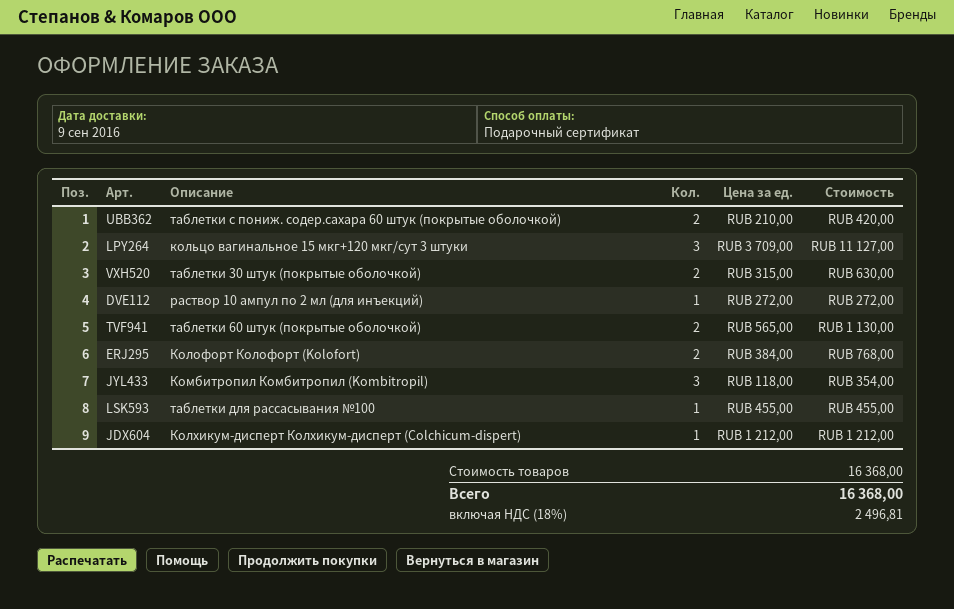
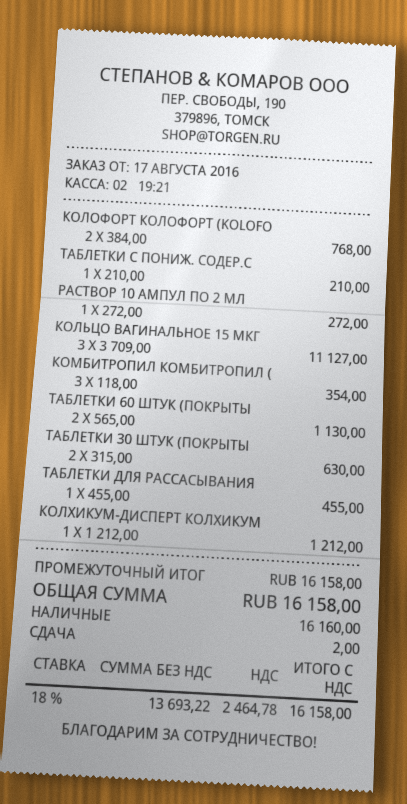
payment method: gift card -> cash
таблетки с пониж. содер.сахара 60 штук (покрытые оболочкой): 2 x 210.00 = 420.00 -> 1 x 210.00 = 210.00
subtotal: 16368.00 -> 16158.00
tax: 18% = 2496.81 -> 18% = 2464.78
total: 16368.00 -> 16158.00

